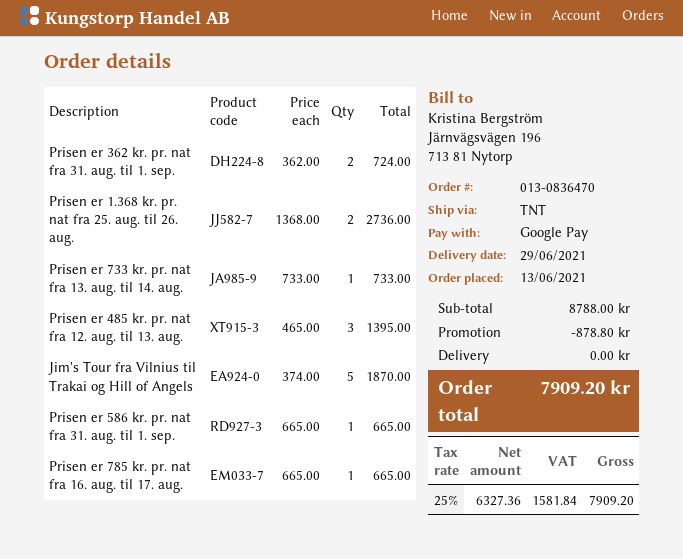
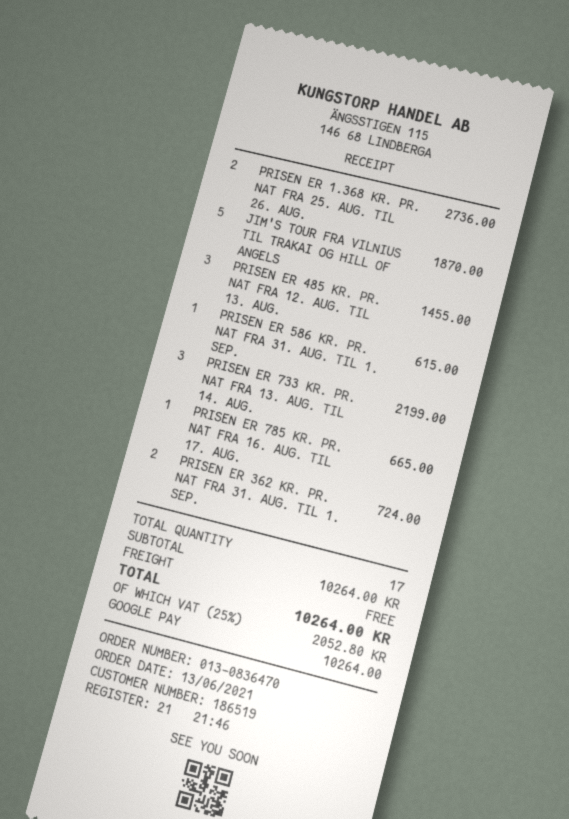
Prisen er 733 kr. pr. nat fra 13. aug. til 14. aug.: 1 for 733.00 -> 3 for 2199.00
Prisen er 485 kr. pr. nat fra 12. aug. til 13. aug.: 3 for 1395.00 -> 3 for 1455.00
Prisen er 586 kr. pr. nat fra 31. aug. til 1. sep.: 1 for 665.00 -> 1 for 615.00
subtotal: 8788.00 -> 10264.00
discount: 878.80 -> none
tax: 25% = 1581.84 -> 25% = 2052.80
total: 7909.20 -> 10264.00

